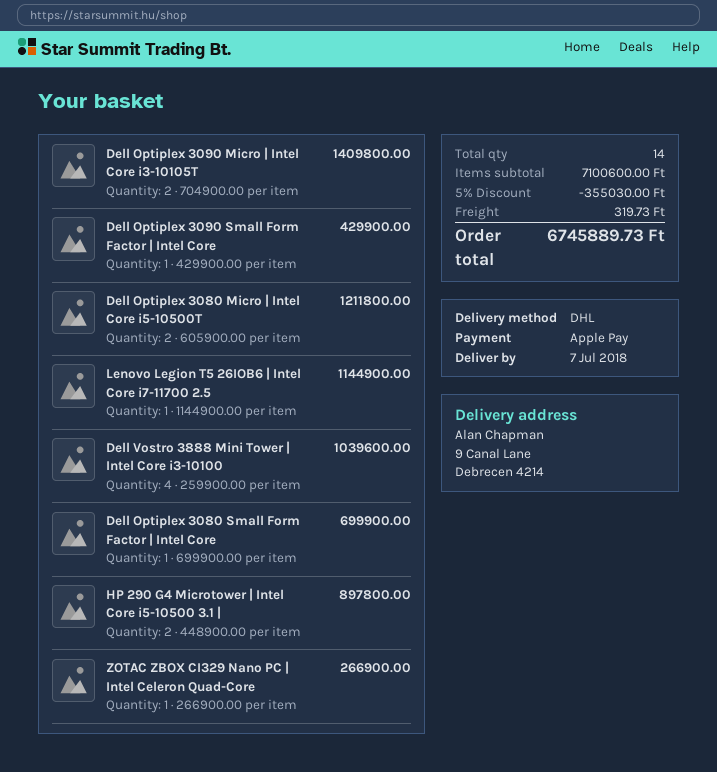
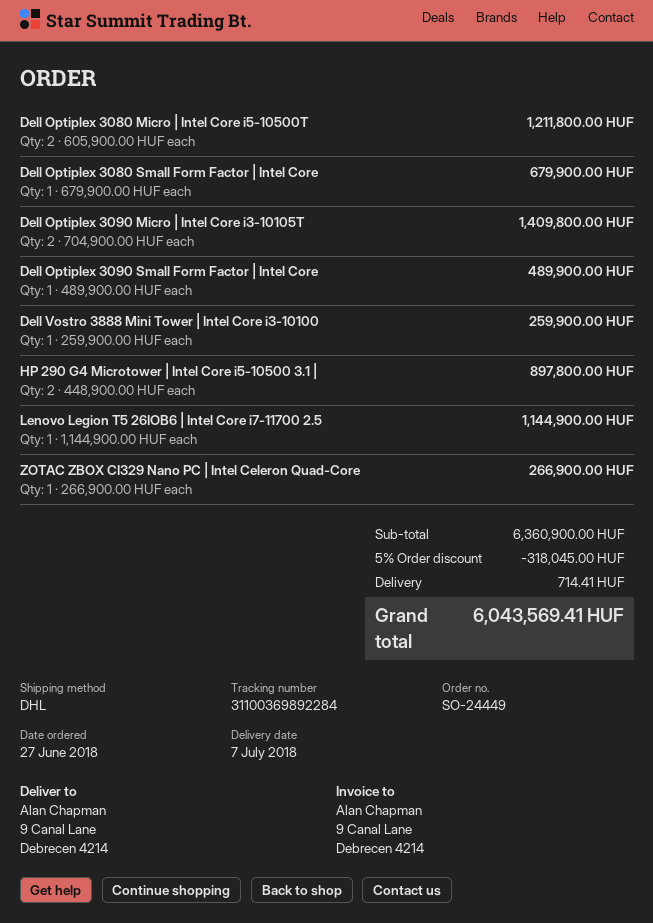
Dell Optiplex 3090 Small Form Factor | Intel Core: 1 x 429900.00 = 429900.00 -> 1 x 489900.00 = 489900.00
Dell Vostro 3888 Mini Tower | Intel Core i3-10100: 4 x 259900.00 = 1039600.00 -> 1 x 259900.00 = 259900.00
Dell Optiplex 3080 Small Form Factor | Intel Core: 1 x 699900.00 = 699900.00 -> 1 x 679900.00 = 679900.00
subtotal: 7100600.00 -> 6360900.00
discount: 5% = 355030.00 -> 5% = 318045.00
shipping: 319.73 -> 714.41
total: 6745889.73 -> 6043569.41

